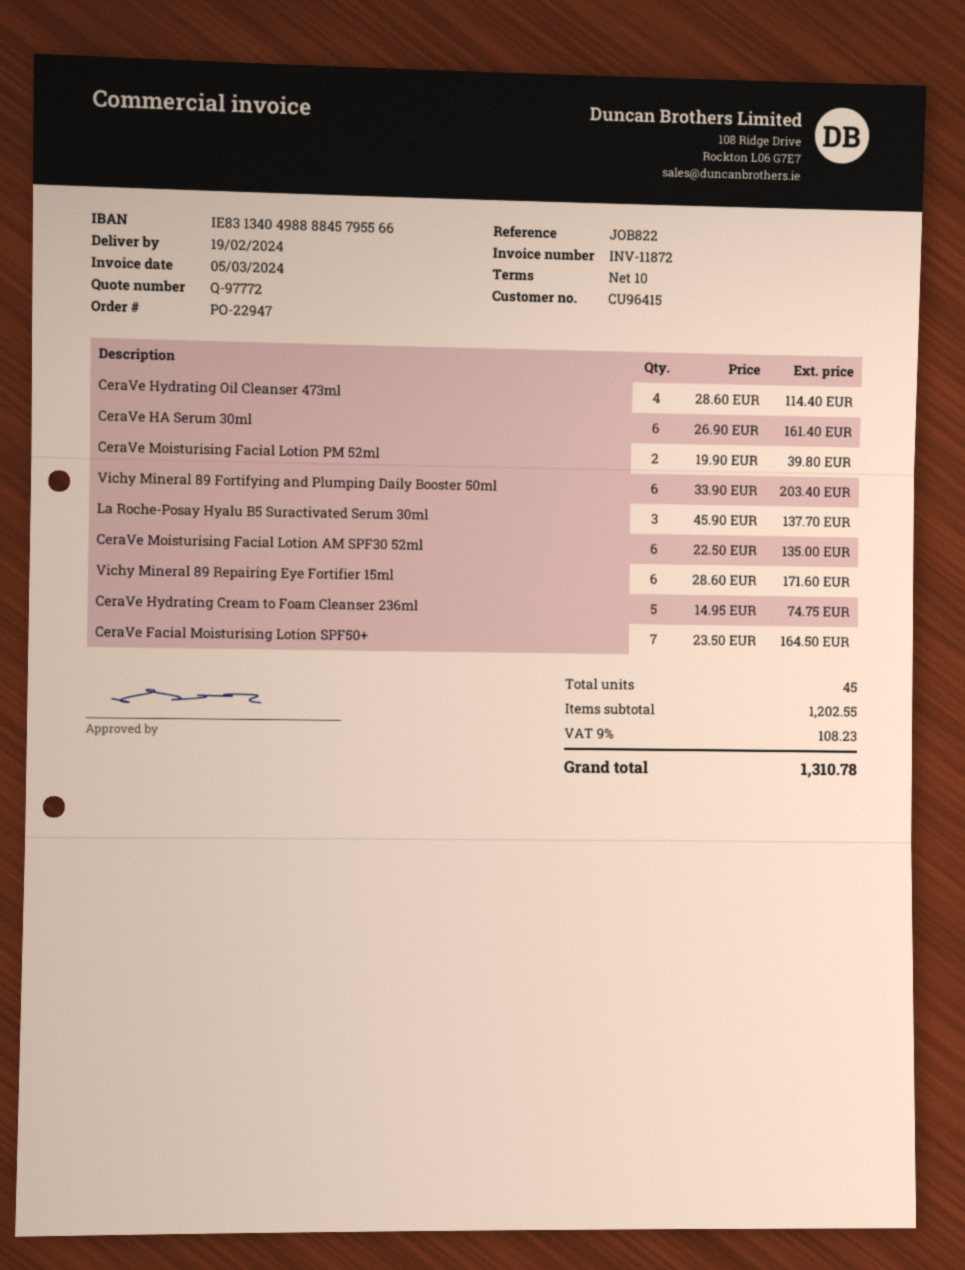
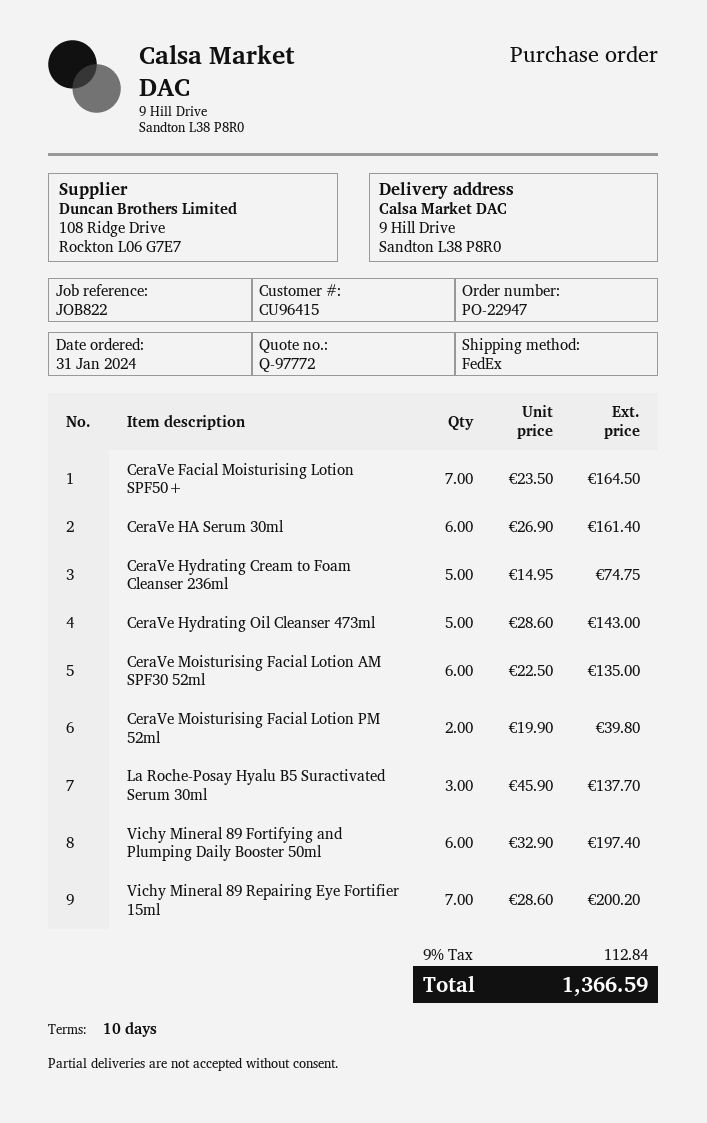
CeraVe Hydrating Oil Cleanser 473ml: 4 x 28.60 = 114.40 -> 5 x 28.60 = 143.00
Vichy Mineral 89 Fortifying and Plumping Daily Booster 50ml: 6 x 33.90 = 203.40 -> 6 x 32.90 = 197.40
Vichy Mineral 89 Repairing Eye Fortifier 15ml: 6 x 28.60 = 171.60 -> 7 x 28.60 = 200.20
tax: 9% = 108.23 -> 9% = 112.84
total: 1310.78 -> 1366.59

